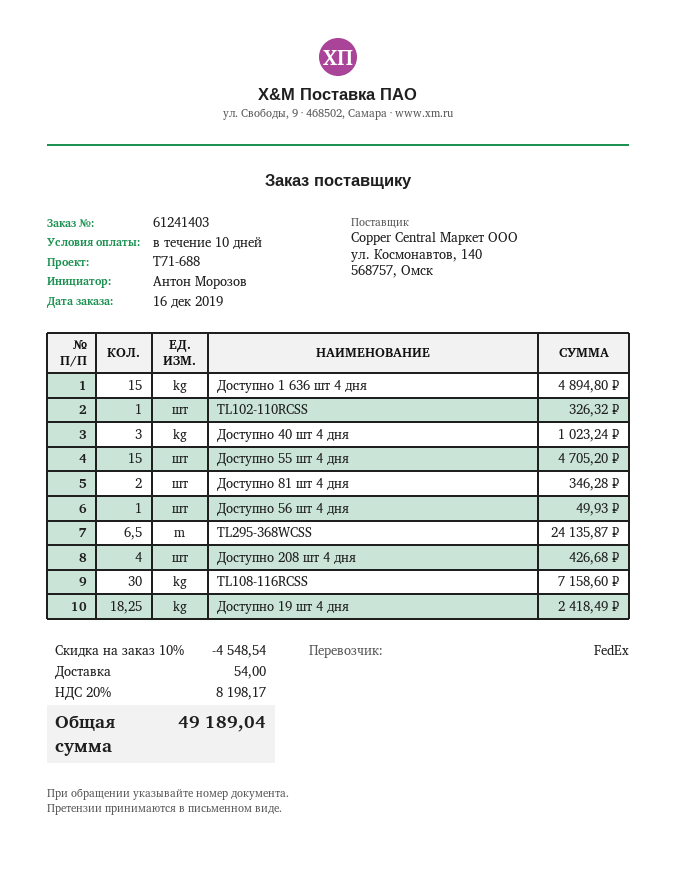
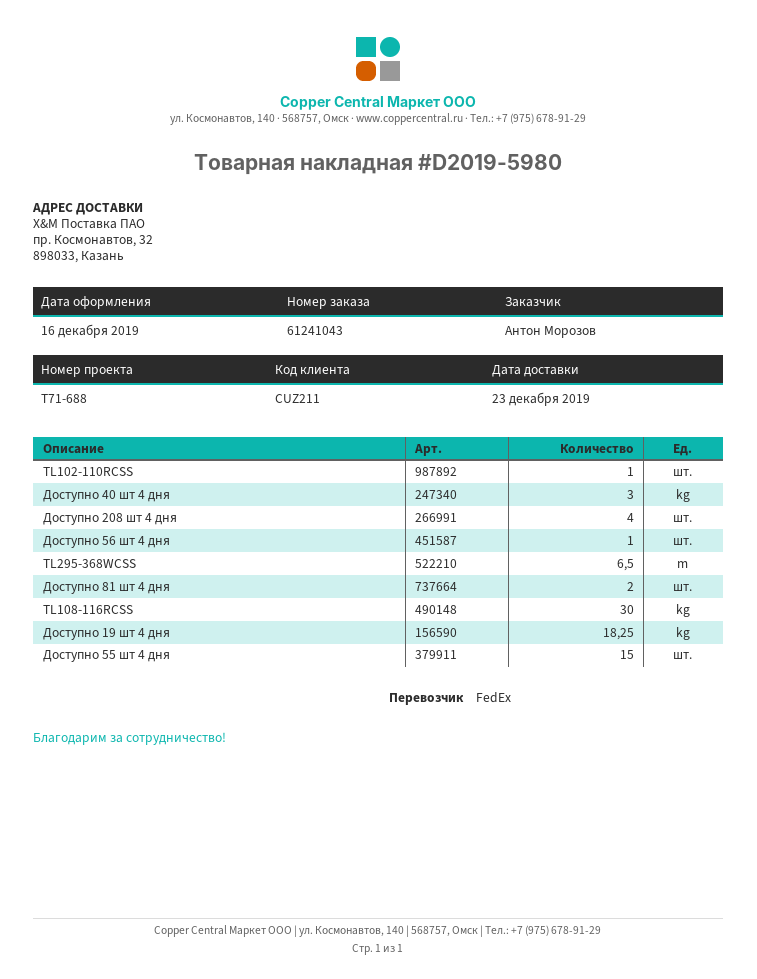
order number: 61241403 -> 61241043
Доступно 1 636 шт 4 дня: 15 -> none

